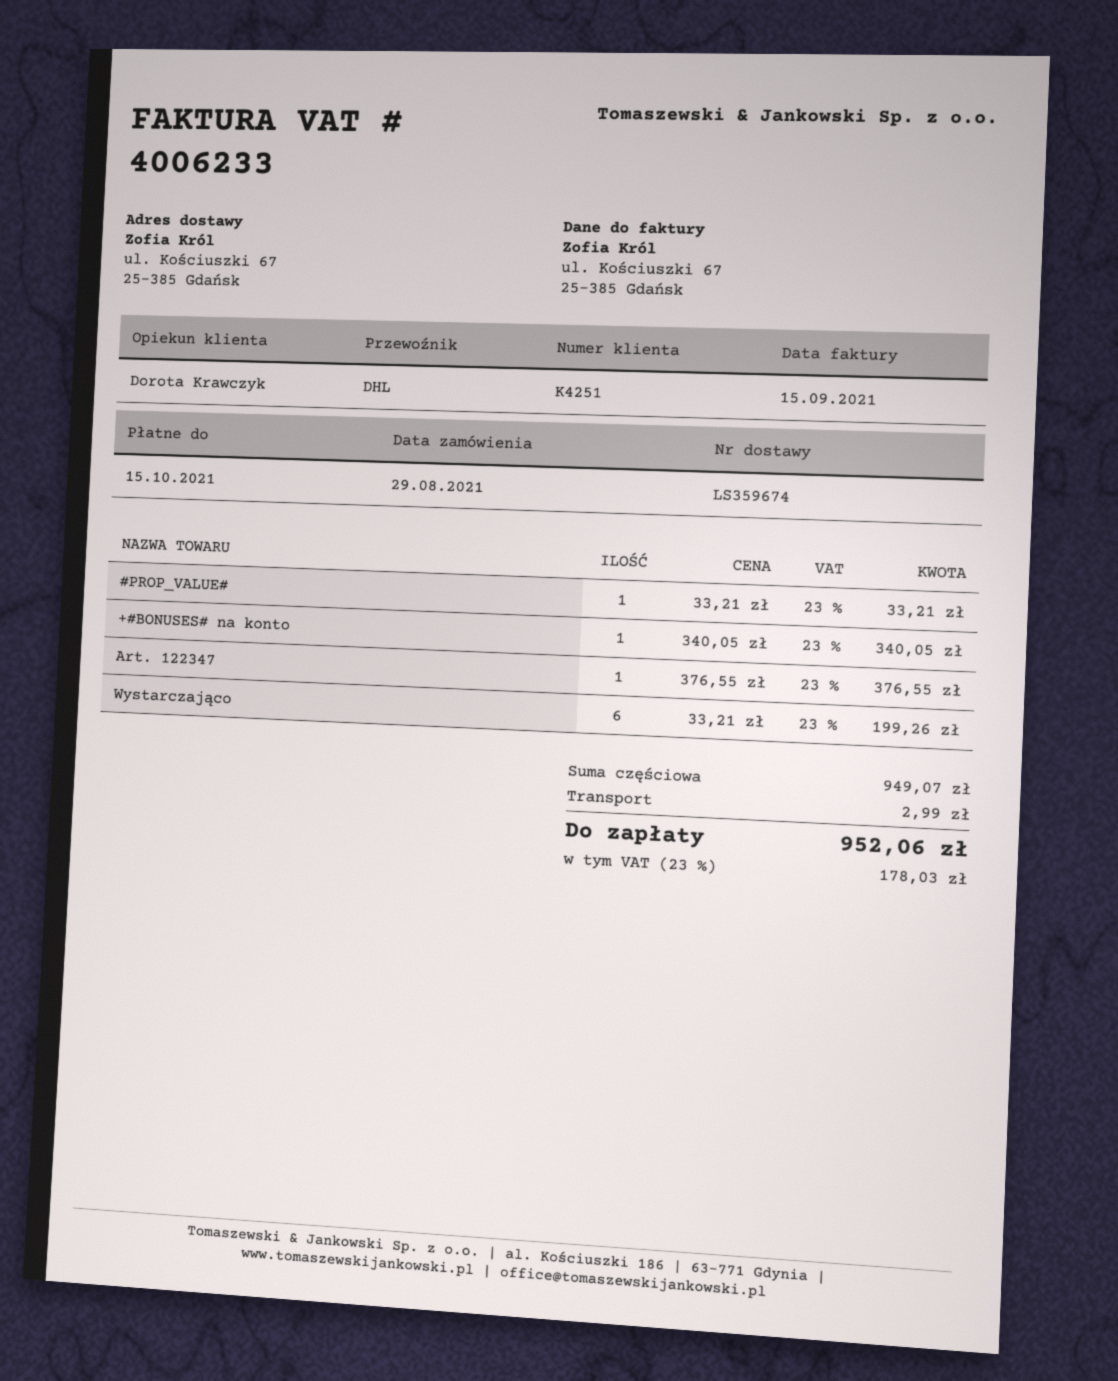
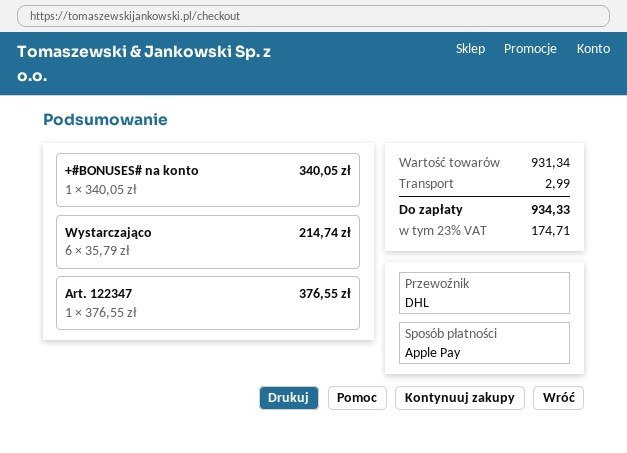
#PROP_VALUE#: 1 x 33.21 = 33.21 -> none
Wystarczająco: 6 x 33.21 = 199.26 -> 6 x 35.79 = 214.74
subtotal: 949.07 -> 931.34
tax: 23% = 178.03 -> 23% = 174.71
total: 952.06 -> 934.33

